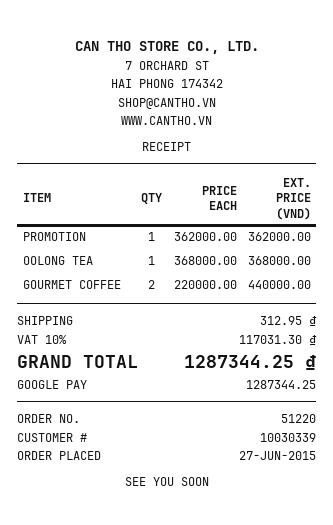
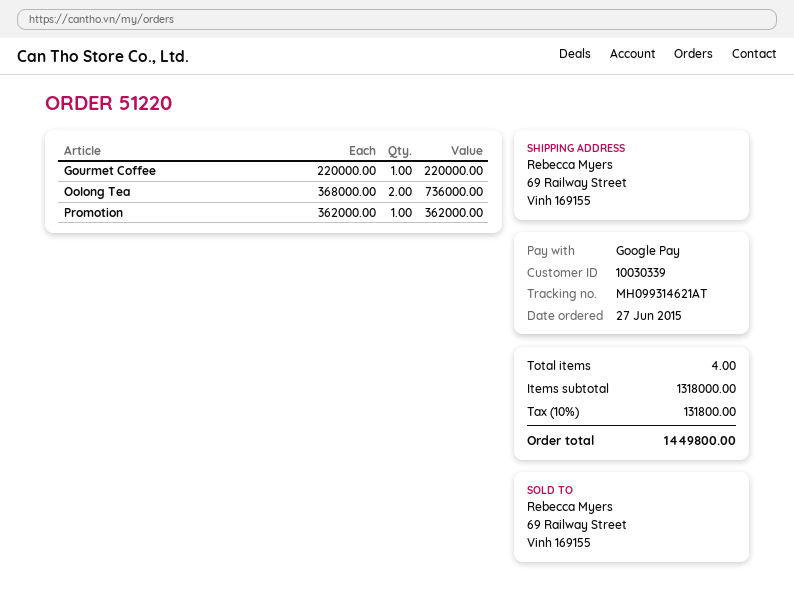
OOLONG TEA: 1 x 368000.00 = 368000.00 -> 2 x 368000.00 = 736000.00
GOURMET COFFEE: 2 x 220000.00 = 440000.00 -> 1 x 220000.00 = 220000.00
shipping: 312.95 -> none
tax: 10% = 117031.30 -> 10% = 131800.00
total: 1287344.25 -> 1449800.00

